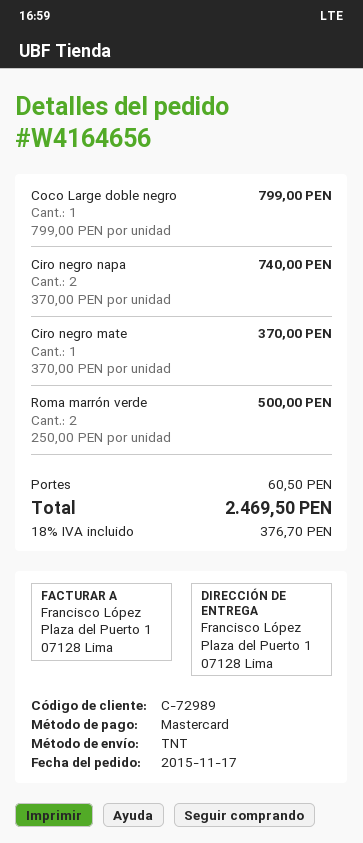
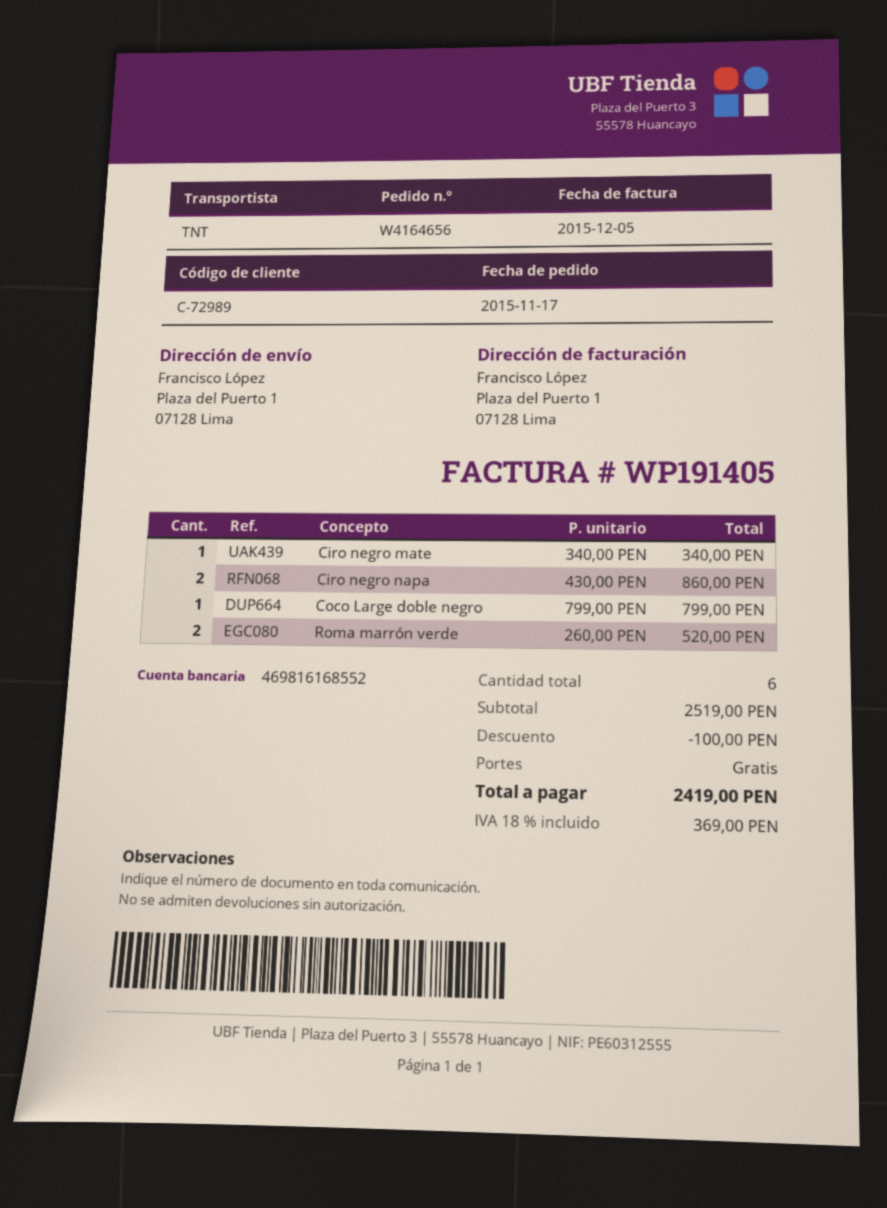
Ciro negro napa: 2 x 370.00 = 740.00 -> 2 x 430.00 = 860.00
Ciro negro mate: 1 x 370.00 = 370.00 -> 1 x 340.00 = 340.00
Roma marrón verde: 2 x 250.00 = 500.00 -> 2 x 260.00 = 520.00
discount: none -> 100.00
shipping: 60.50 -> 0.00
tax: 18% = 376.70 -> 18% = 369.00
total: 2469.50 -> 2419.00

